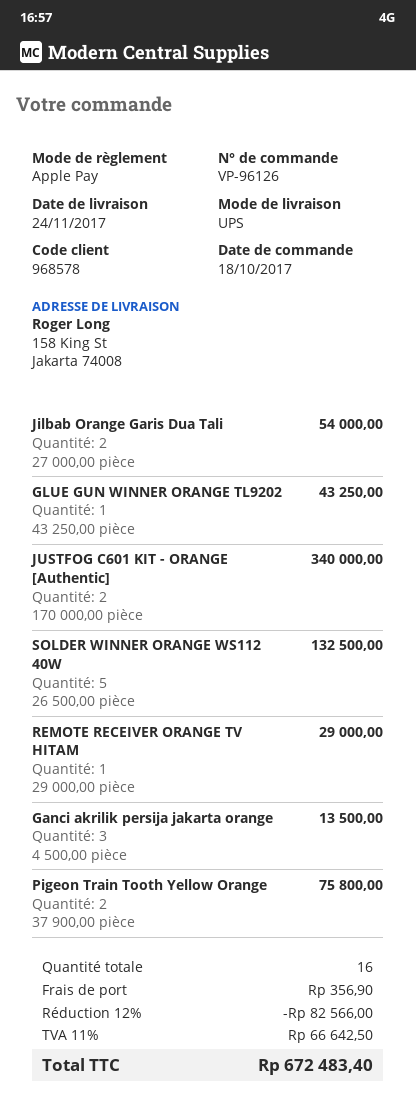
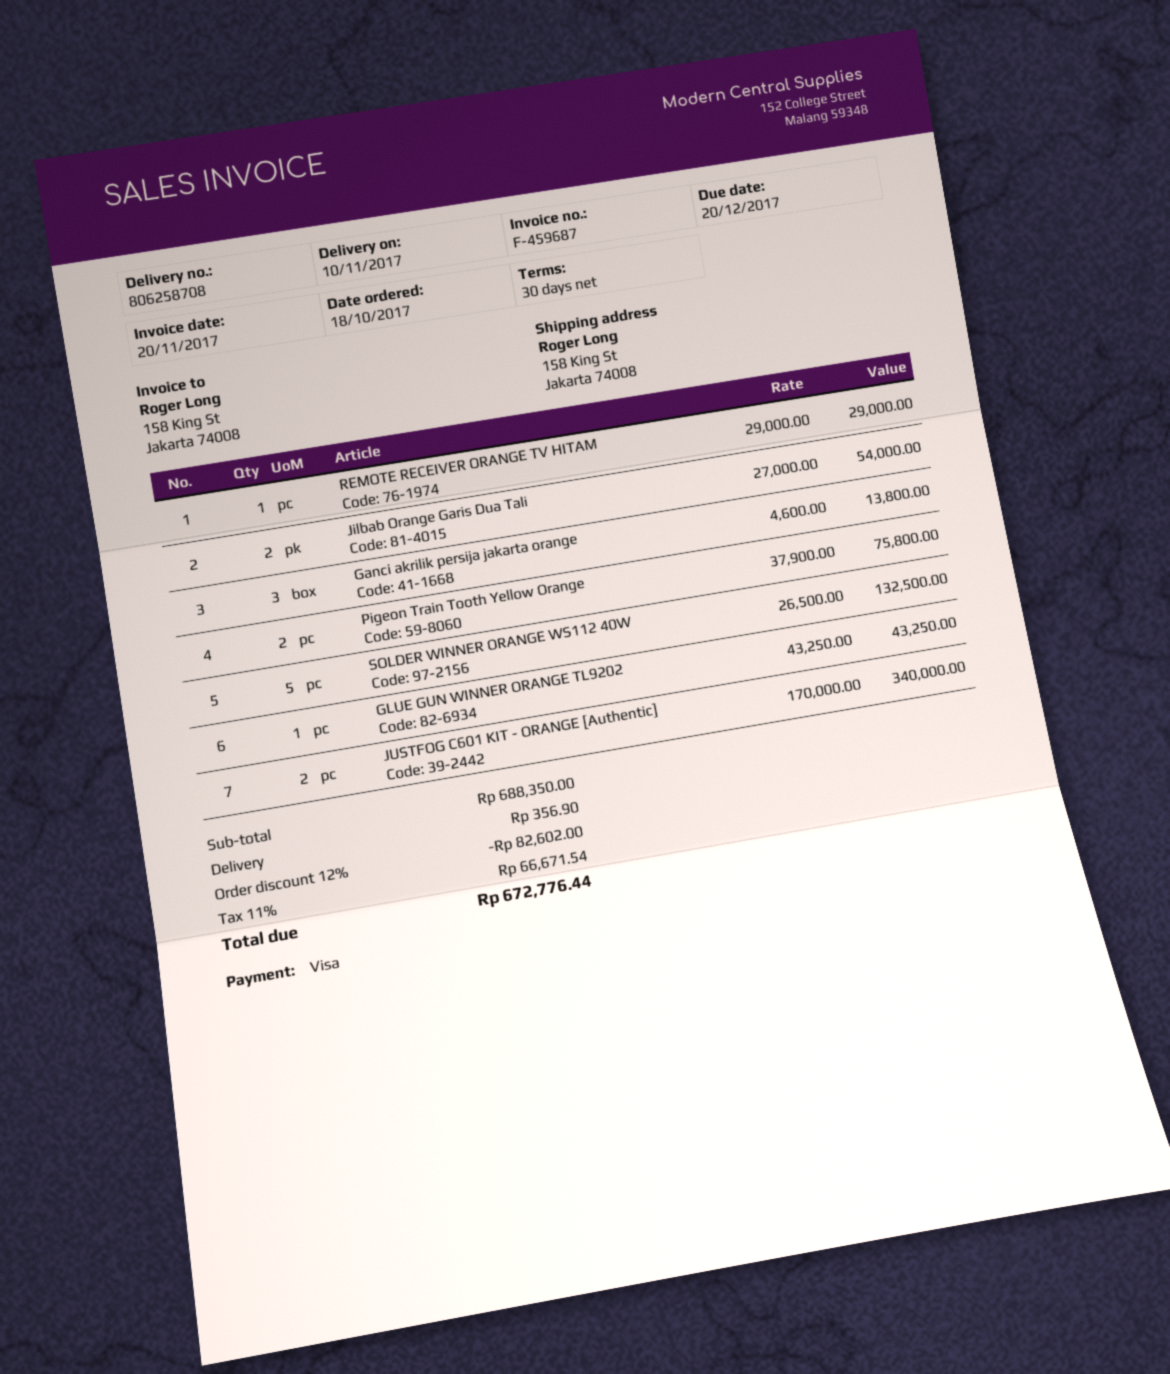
delivery date: 2017-11-24 -> 2017-11-10
payment method: Apple Pay -> Visa
Ganci akrilik persija jakarta orange: 3 x 4500.00 = 13500.00 -> 3 x 4600.00 = 13800.00
discount: 12% = 82566.00 -> 12% = 82602.00
tax: 11% = 66642.50 -> 11% = 66671.54
total: 672483.40 -> 672776.44

